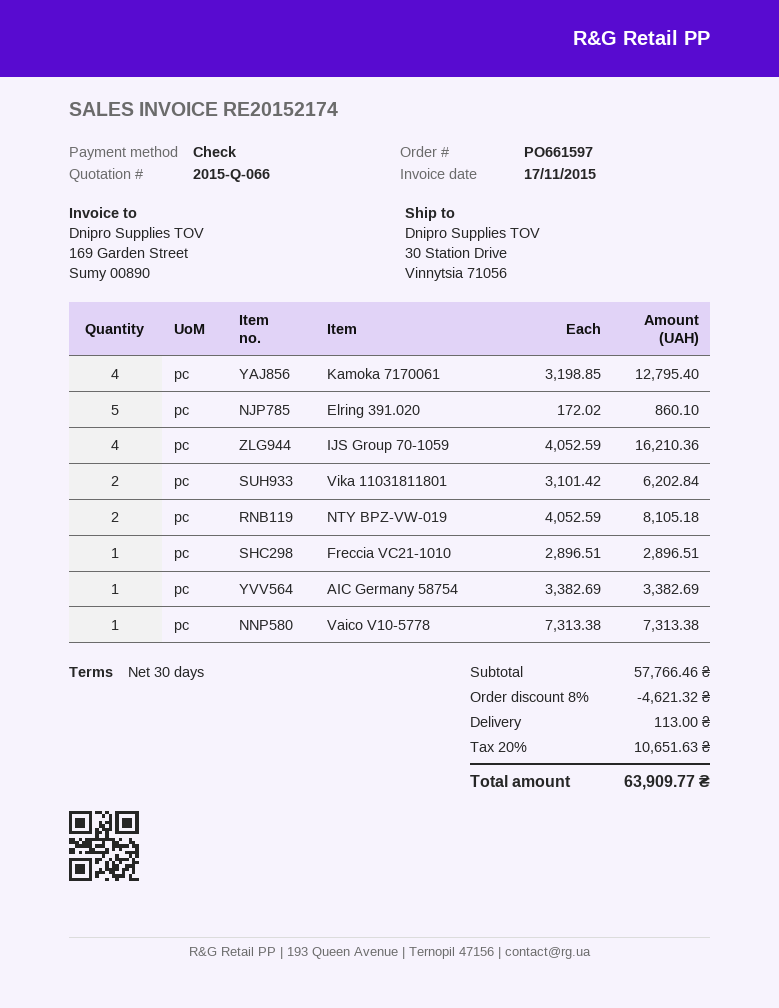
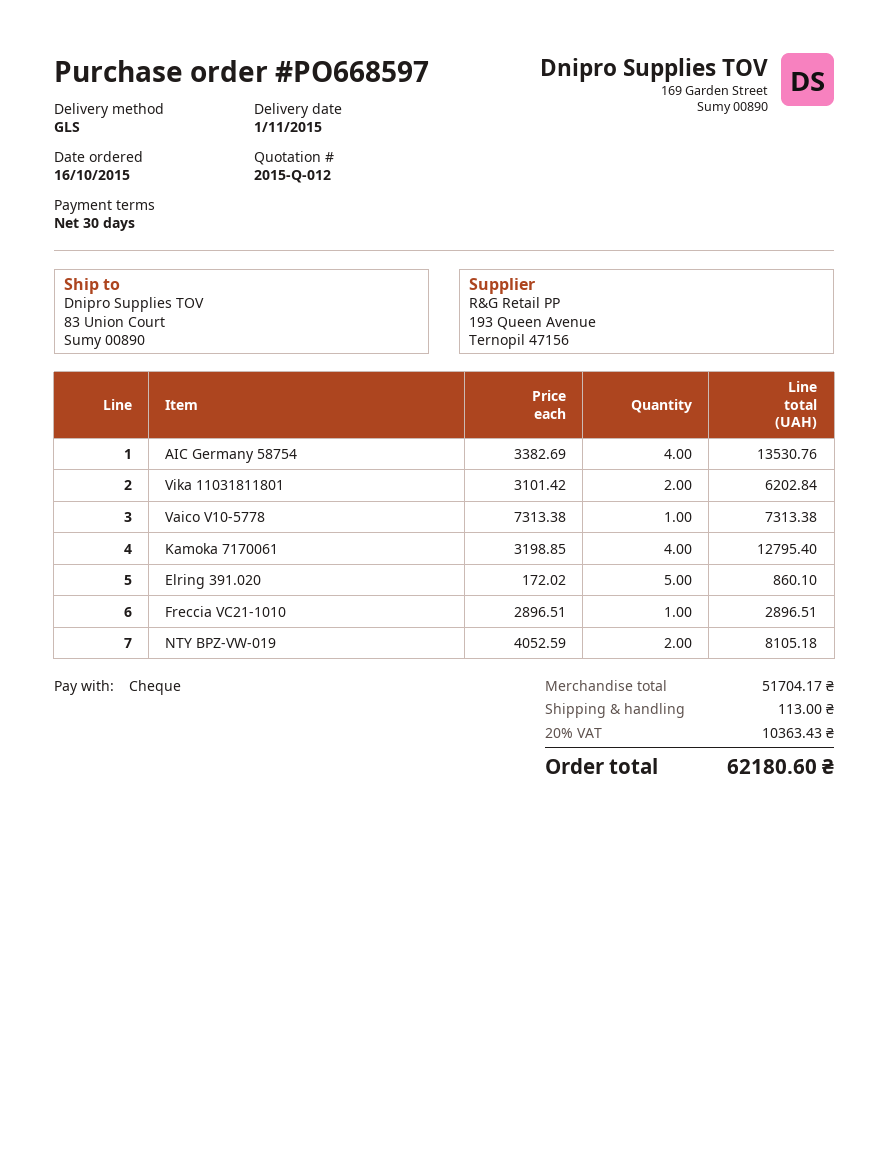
quote number: 2015-Q-066 -> 2015-Q-012
order number: PO661597 -> PO668597
ship to: 30 Station Drive, Vinnytsia 71056 -> 83 Union Court, Sumy 00890
IJS Group 70-1059: 4 x 4052.59 = 16210.36 -> none
AIC Germany 58754: 1 x 3382.69 = 3382.69 -> 4 x 3382.69 = 13530.76
subtotal: 57766.46 -> 51704.17
discount: 8% = 4621.32 -> none
tax: 20% = 10651.63 -> 20% = 10363.43
total: 63909.77 -> 62180.60

